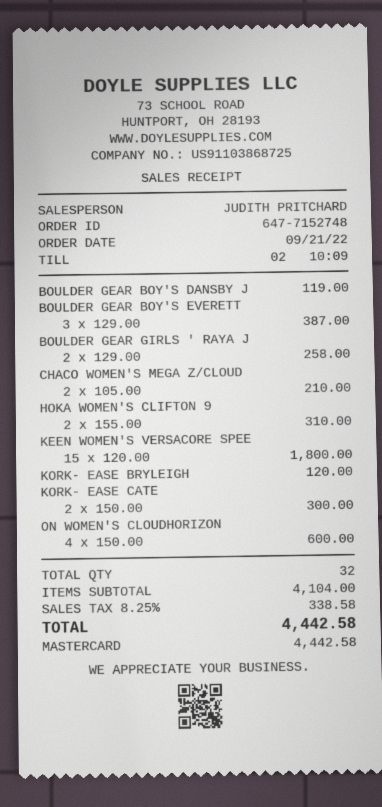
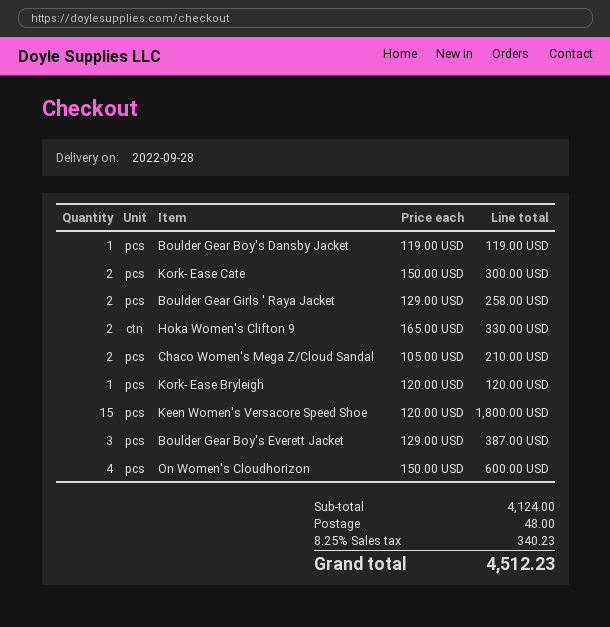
HOKA WOMEN'S CLIFTON 9: 2 x 155.00 = 310.00 -> 2 x 165.00 = 330.00
subtotal: 4104.00 -> 4124.00
shipping: none -> 48.00
tax: 8.25% = 338.58 -> 8.25% = 340.23
total: 4442.58 -> 4512.23

